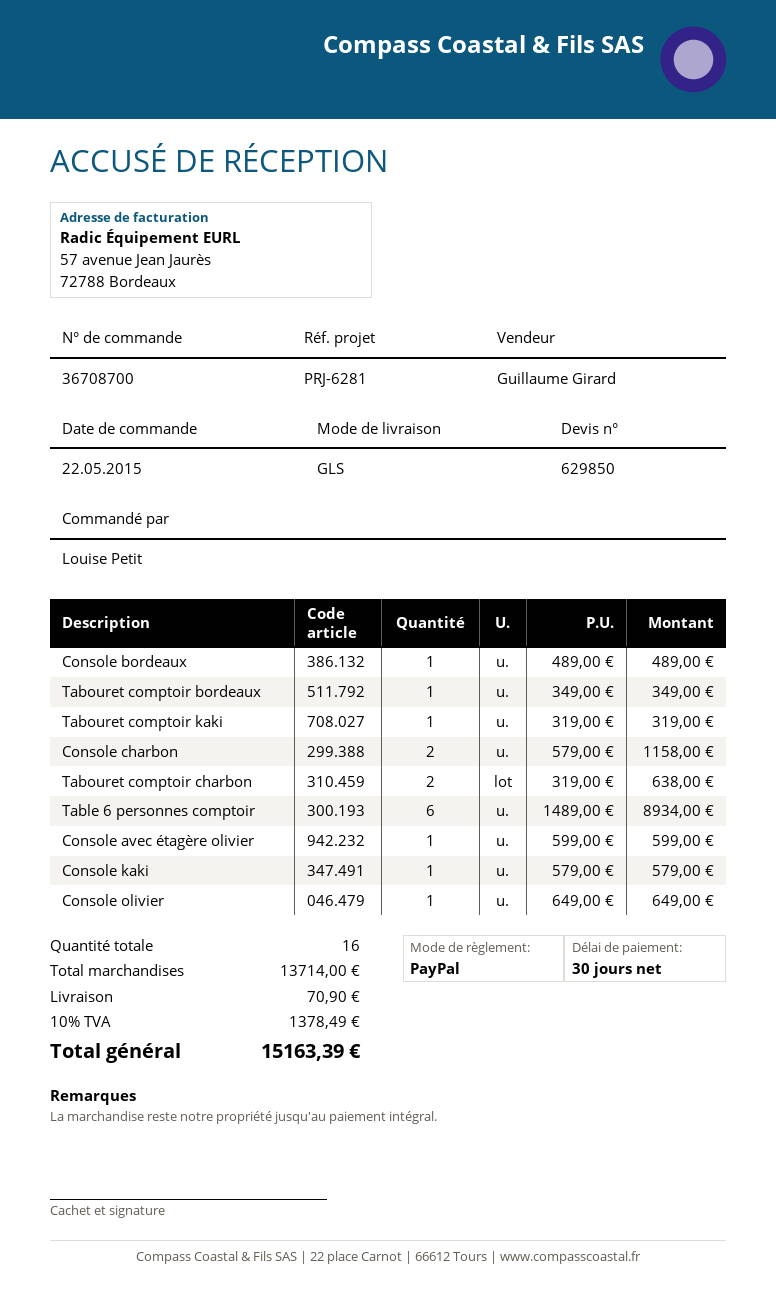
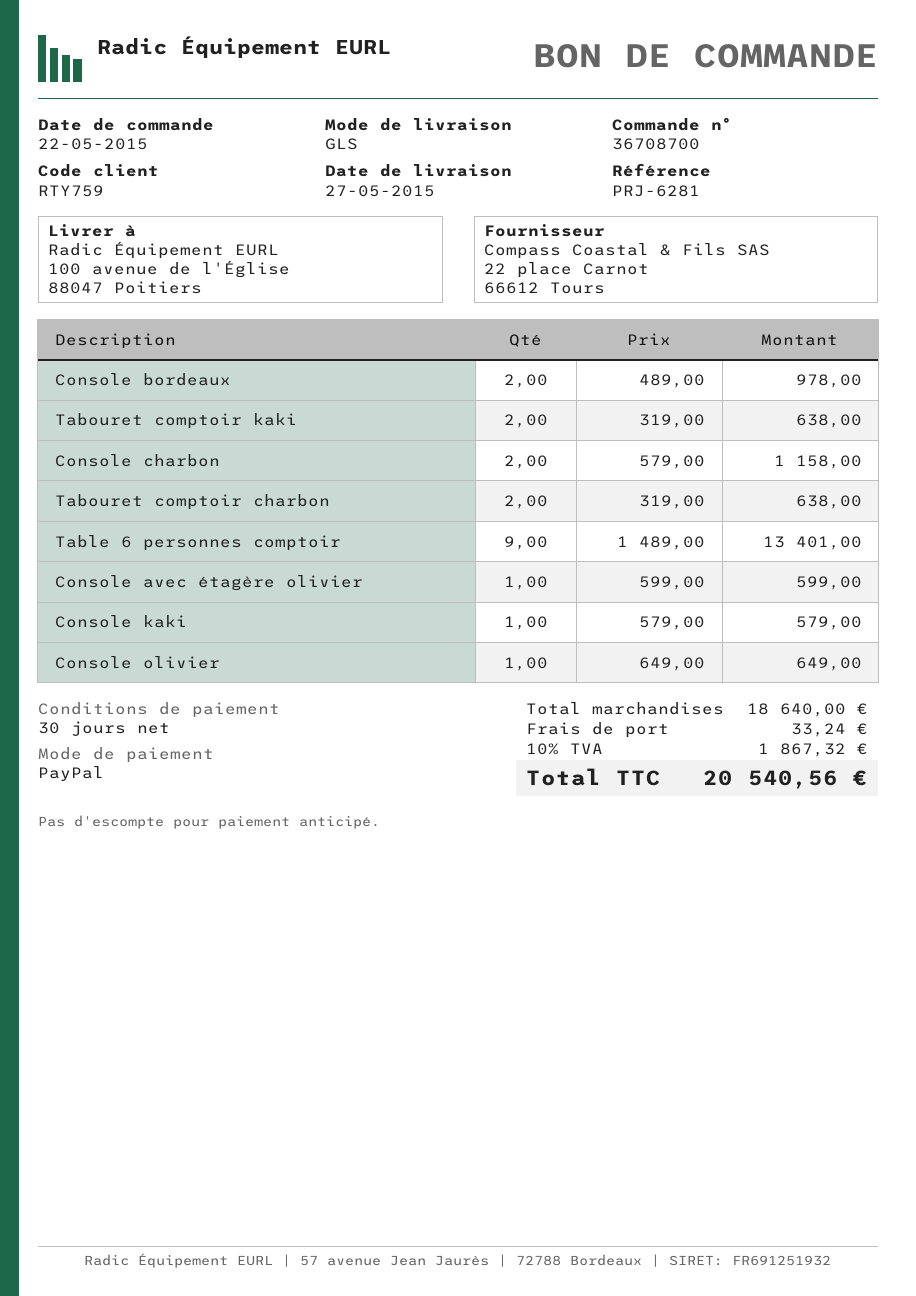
Console bordeaux: 1 x 489.00 = 489.00 -> 2 x 489.00 = 978.00
Tabouret comptoir bordeaux: 1 x 349.00 = 349.00 -> none
Tabouret comptoir kaki: 1 x 319.00 = 319.00 -> 2 x 319.00 = 638.00
Table 6 personnes comptoir: 6 x 1489.00 = 8934.00 -> 9 x 1489.00 = 13401.00
subtotal: 13714.00 -> 18640.00
shipping: 70.90 -> 33.24
tax: 10% = 1378.49 -> 10% = 1867.32
total: 15163.39 -> 20540.56

